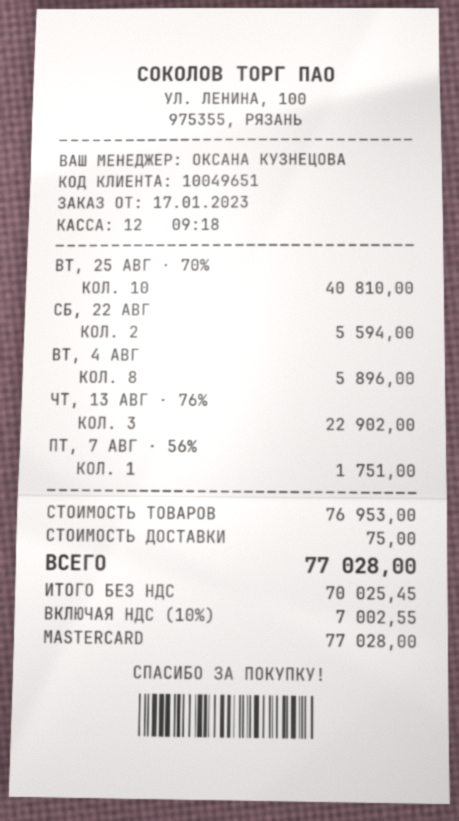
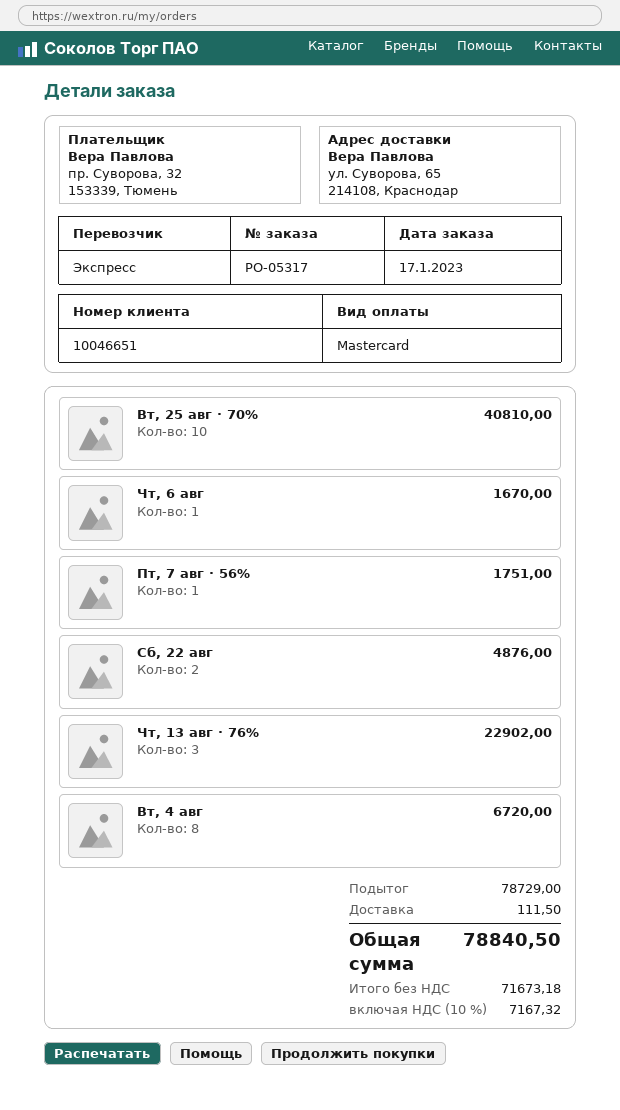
customer number: 10049651 -> 10046651
СБ, 22 АВГ: 2 for 5594.00 -> 2 for 4876.00
ВТ, 4 АВГ: 8 for 5896.00 -> 8 for 6720.00
Чт, 6 авг: none -> 1 for 1670.00
subtotal: 76953.00 -> 78729.00
shipping: 75.00 -> 111.50
net: 70025.45 -> 71673.18
tax: 10% = 7002.55 -> 10% = 7167.32
total: 77028.00 -> 78840.50

